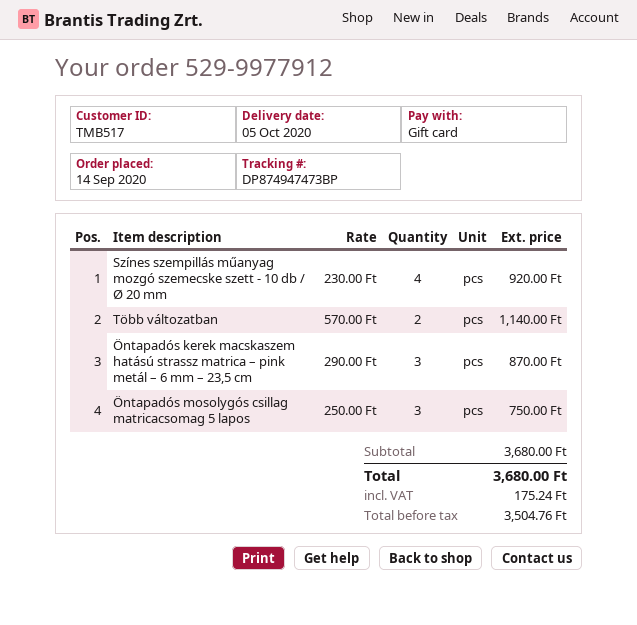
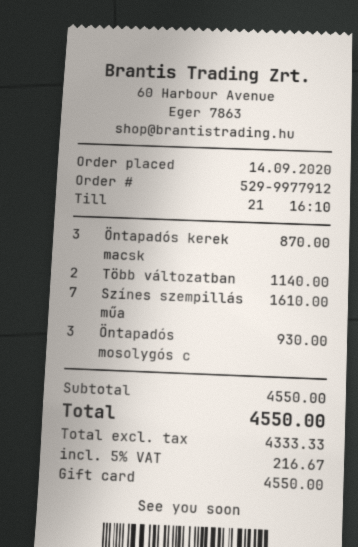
Színes szempillás műanyag mozgó szemecske szett - 10 db / Ø 20 mm: 4 for 920.00 -> 7 for 1610.00
Öntapadós mosolygós csillag matricacsomag 5 lapos: 3 for 750.00 -> 3 for 930.00
subtotal: 3680.00 -> 4550.00
net: 3504.76 -> 4333.33
tax: 175.24 -> 216.67
total: 3680.00 -> 4550.00

